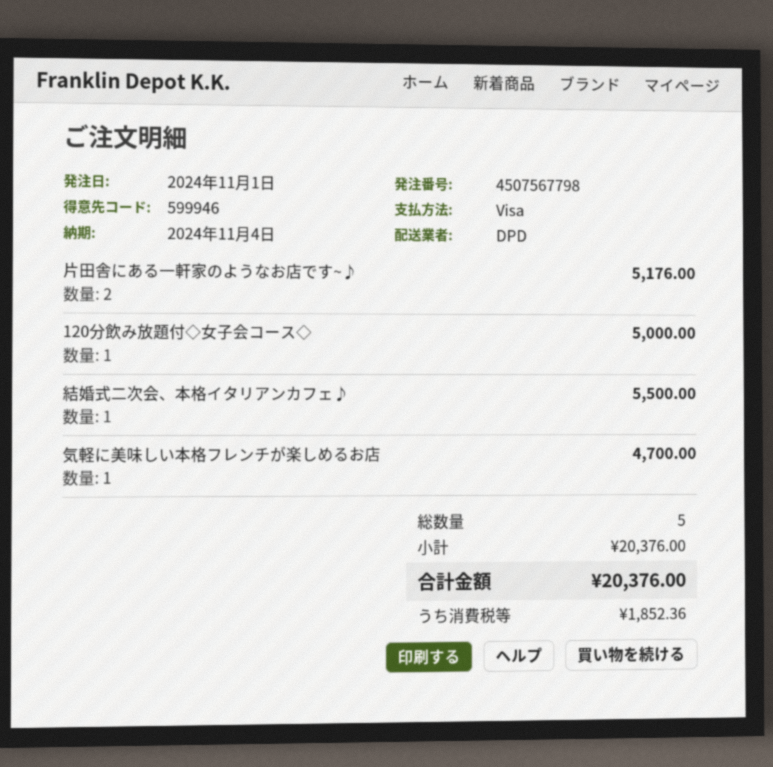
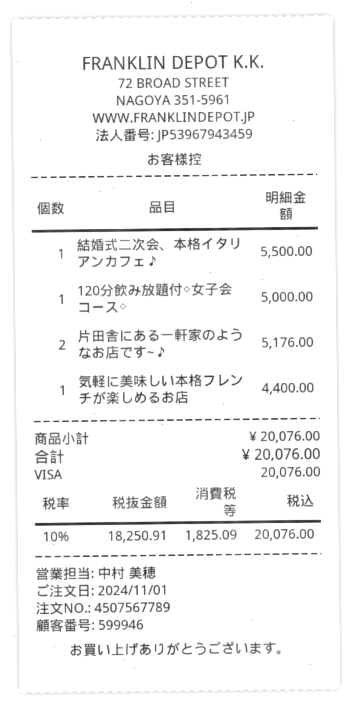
order number: 4507567798 -> 4507567789
気軽に美味しい本格フレンチが楽しめるお店: 1 for 4700.00 -> 1 for 4400.00
subtotal: 20376.00 -> 20076.00
tax: 1852.36 -> 1825.09
total: 20376.00 -> 20076.00

